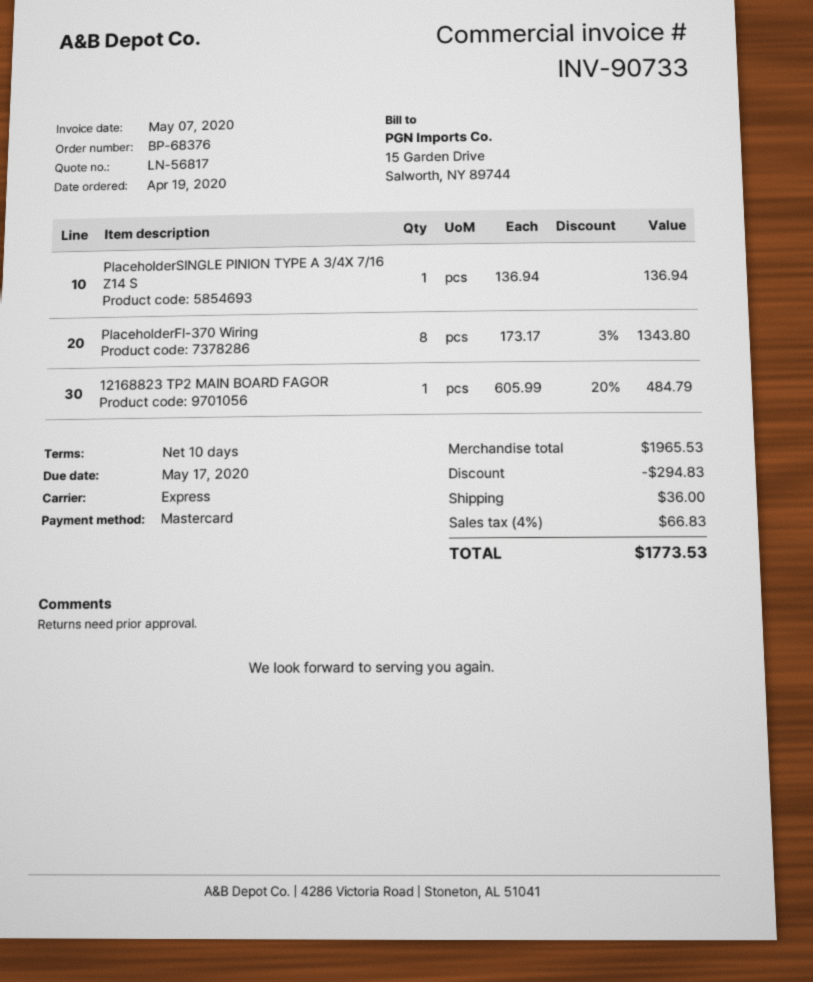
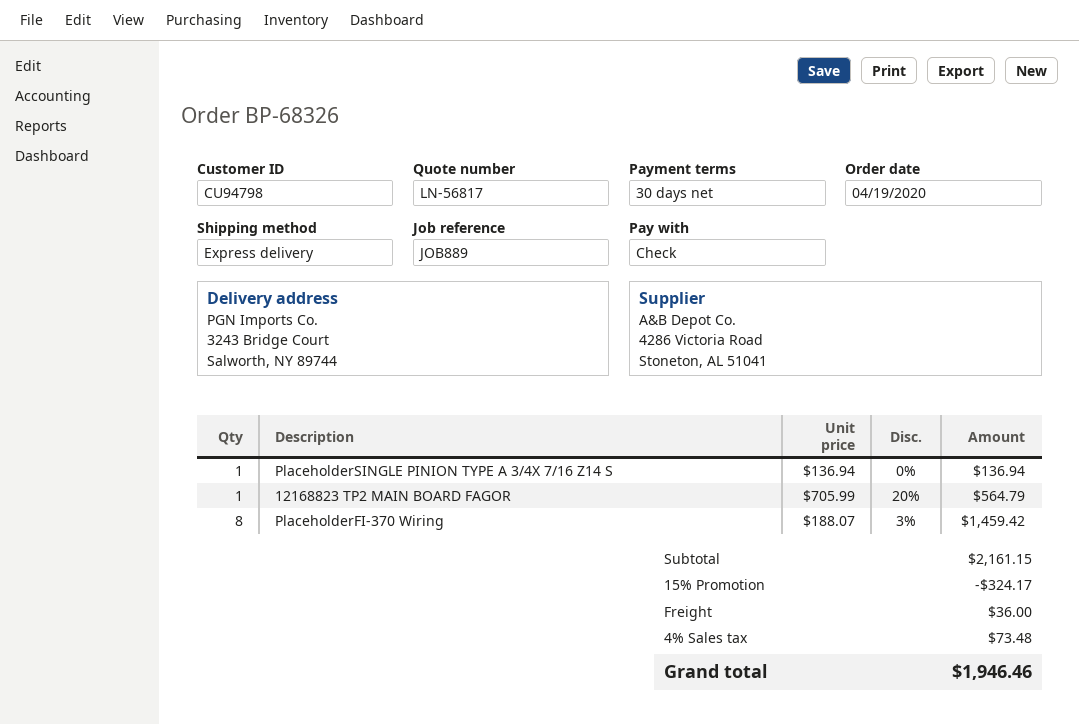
order number: BP-68376 -> BP-68326
payment terms: 10 days -> 30 days
payment method: Mastercard -> cheque
PlaceholderFI-370 Wiring: 8 x 173.17 - 3% = 1343.80 -> 8 x 188.07 - 3% = 1459.42
12168823 TP2 MAIN BOARD FAGOR: 1 x 605.99 - 20% = 484.79 -> 1 x 705.99 - 20% = 564.79
subtotal: 1965.53 -> 2161.15
discount: 294.83 -> 324.17
tax: 4% = 66.83 -> 4% = 73.48
total: 1773.53 -> 1946.46

